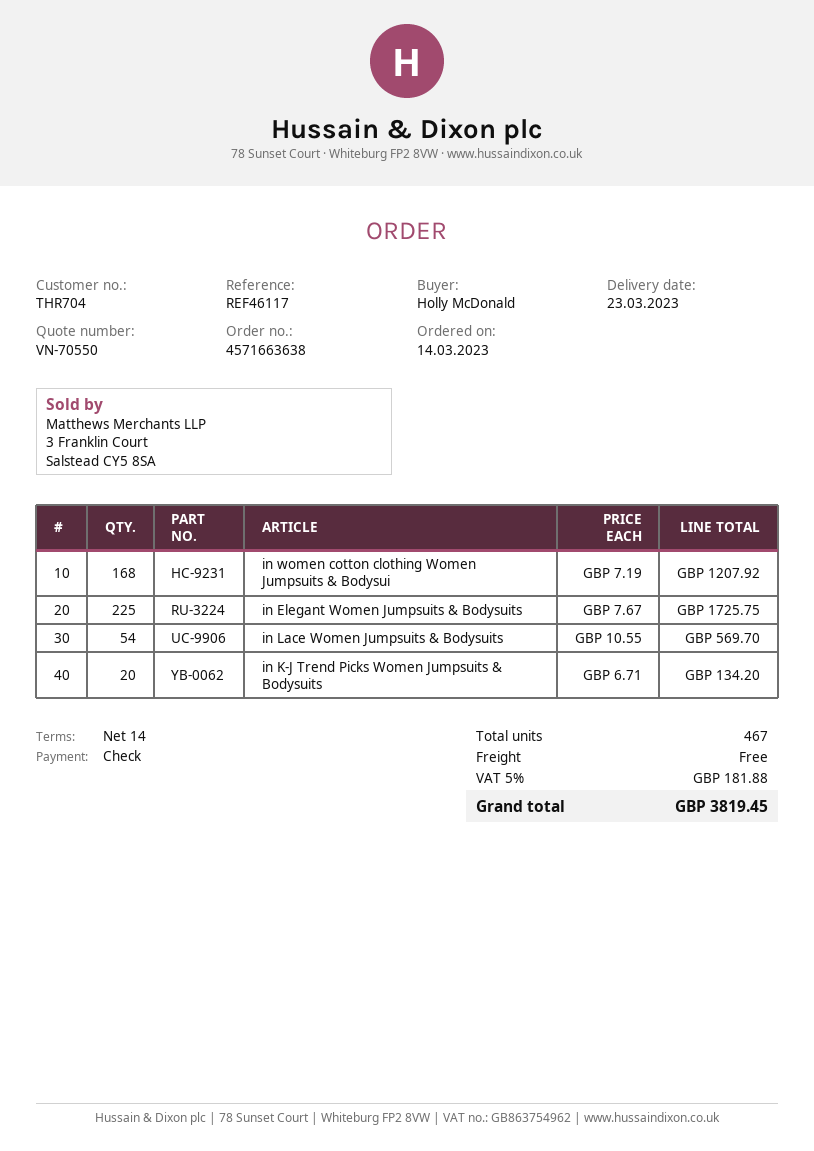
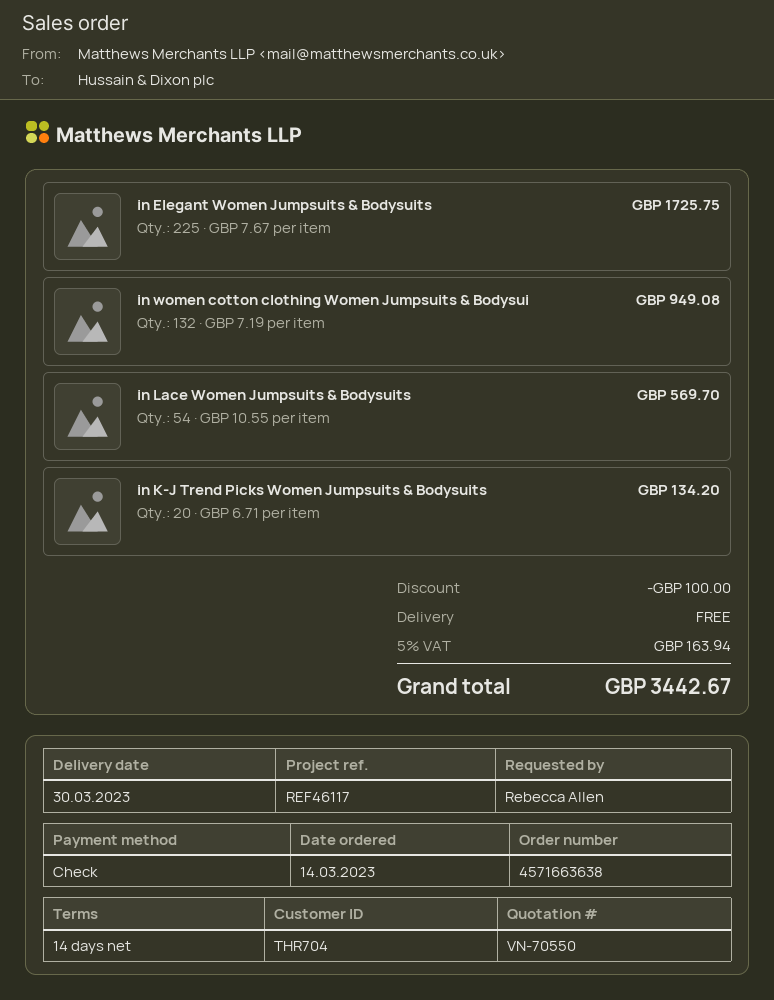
delivery date: 2023-03-23 -> 2023-03-30
ordered by: Holly McDonald -> Rebecca Allen
in women cotton clothing Women Jumpsuits & Bodysui: 168 x 7.19 = 1207.92 -> 132 x 7.19 = 949.08
discount: none -> 100.00
tax: 5% = 181.88 -> 5% = 163.94
total: 3819.45 -> 3442.67

